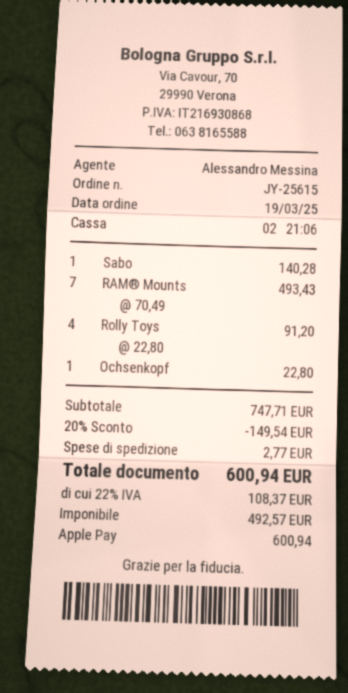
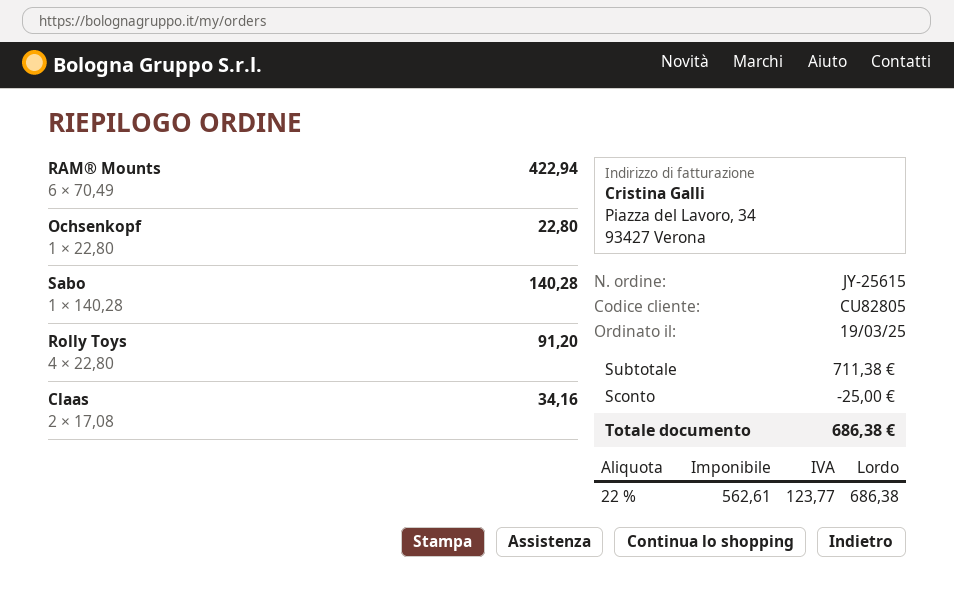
RAM® Mounts: 7 x 70.49 = 493.43 -> 6 x 70.49 = 422.94
Claas: none -> 2 x 17.08 = 34.16
subtotal: 747.71 -> 711.38
discount: 149.54 -> 25.00
shipping: 2.77 -> none
net: 492.57 -> 562.61
tax: 22% = 108.37 -> 22% = 123.77
total: 600.94 -> 686.38

